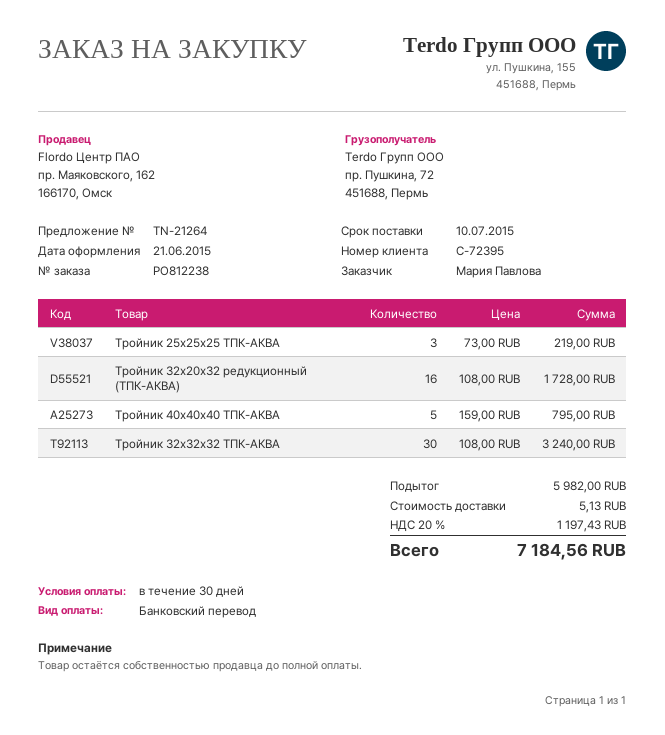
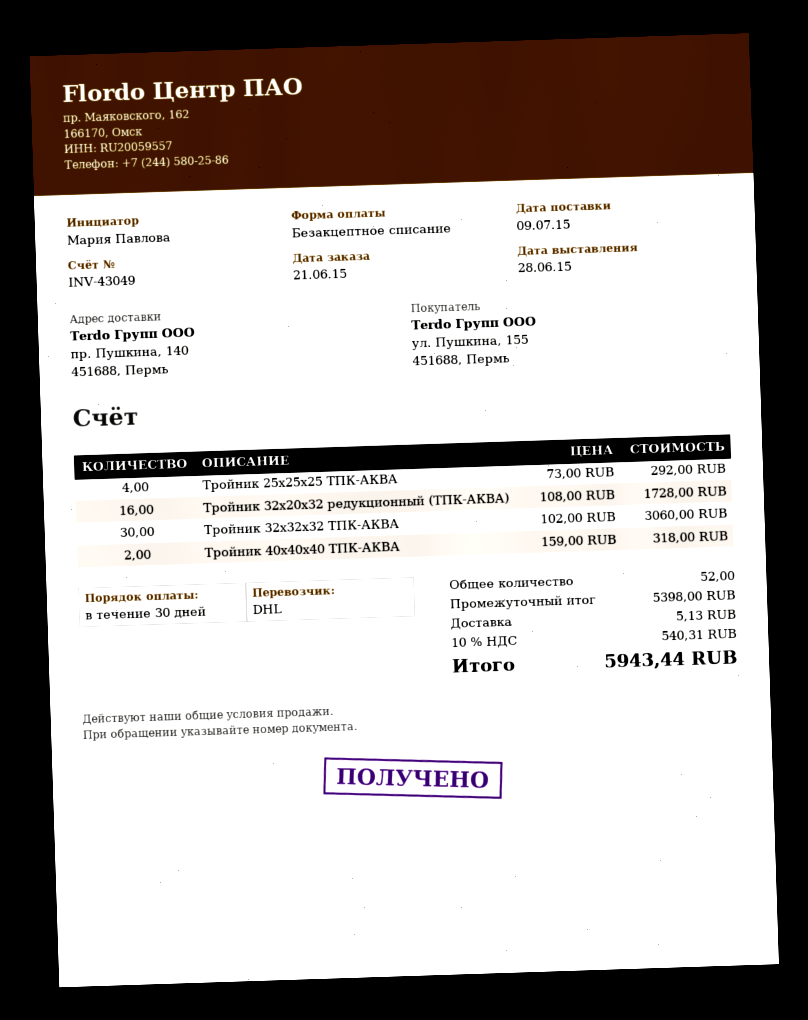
delivery date: 2015-07-10 -> 2015-07-09
payment method: bank transfer -> direct debit
ship to: пр. Пушкина, 72, 451688, Пермь -> пр. Пушкина, 140, 451688, Пермь
Тройник 25х25х25 ТПК-АКВА: 3 x 73.00 = 219.00 -> 4 x 73.00 = 292.00
Тройник 40х40х40 ТПК-АКВА: 5 x 159.00 = 795.00 -> 2 x 159.00 = 318.00
Тройник 32х32х32 ТПК-АКВА: 30 x 108.00 = 3240.00 -> 30 x 102.00 = 3060.00
subtotal: 5982.00 -> 5398.00
tax: 20% = 1197.43 -> 10% = 540.31
total: 7184.56 -> 5943.44

